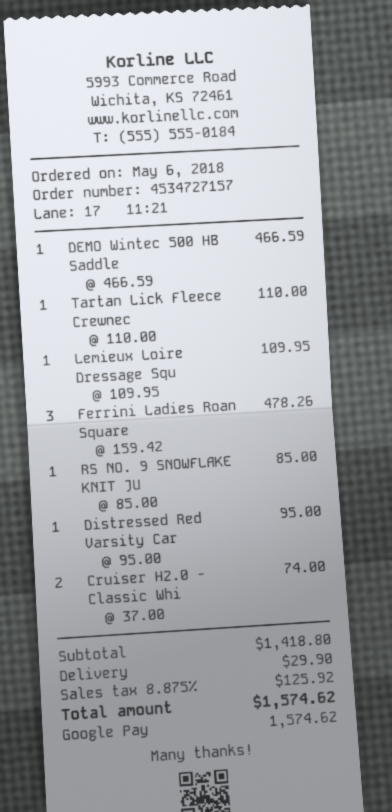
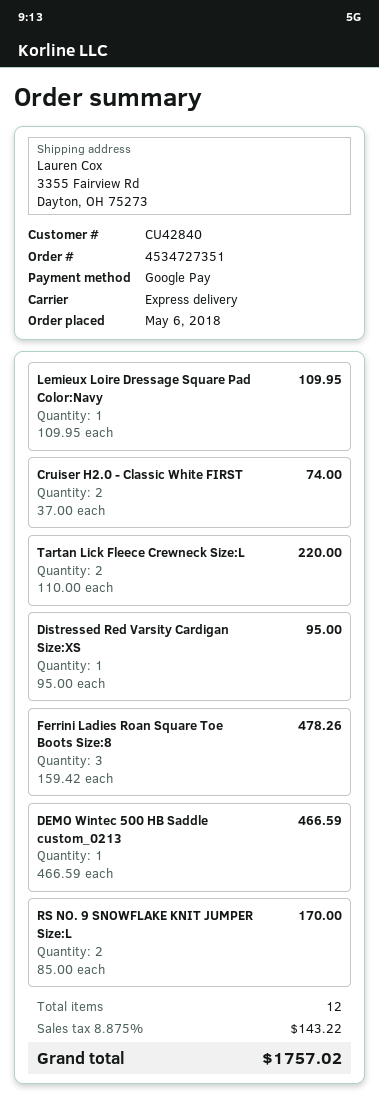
order number: 4534727157 -> 4534727351
Tartan Lick Fleece Crewnec: 1 x 110.00 = 110.00 -> 2 x 110.00 = 220.00
RS NO. 9 SNOWFLAKE KNIT JU: 1 x 85.00 = 85.00 -> 2 x 85.00 = 170.00
shipping: 29.90 -> none
tax: 8.875% = 125.92 -> 8.875% = 143.22
total: 1574.62 -> 1757.02

